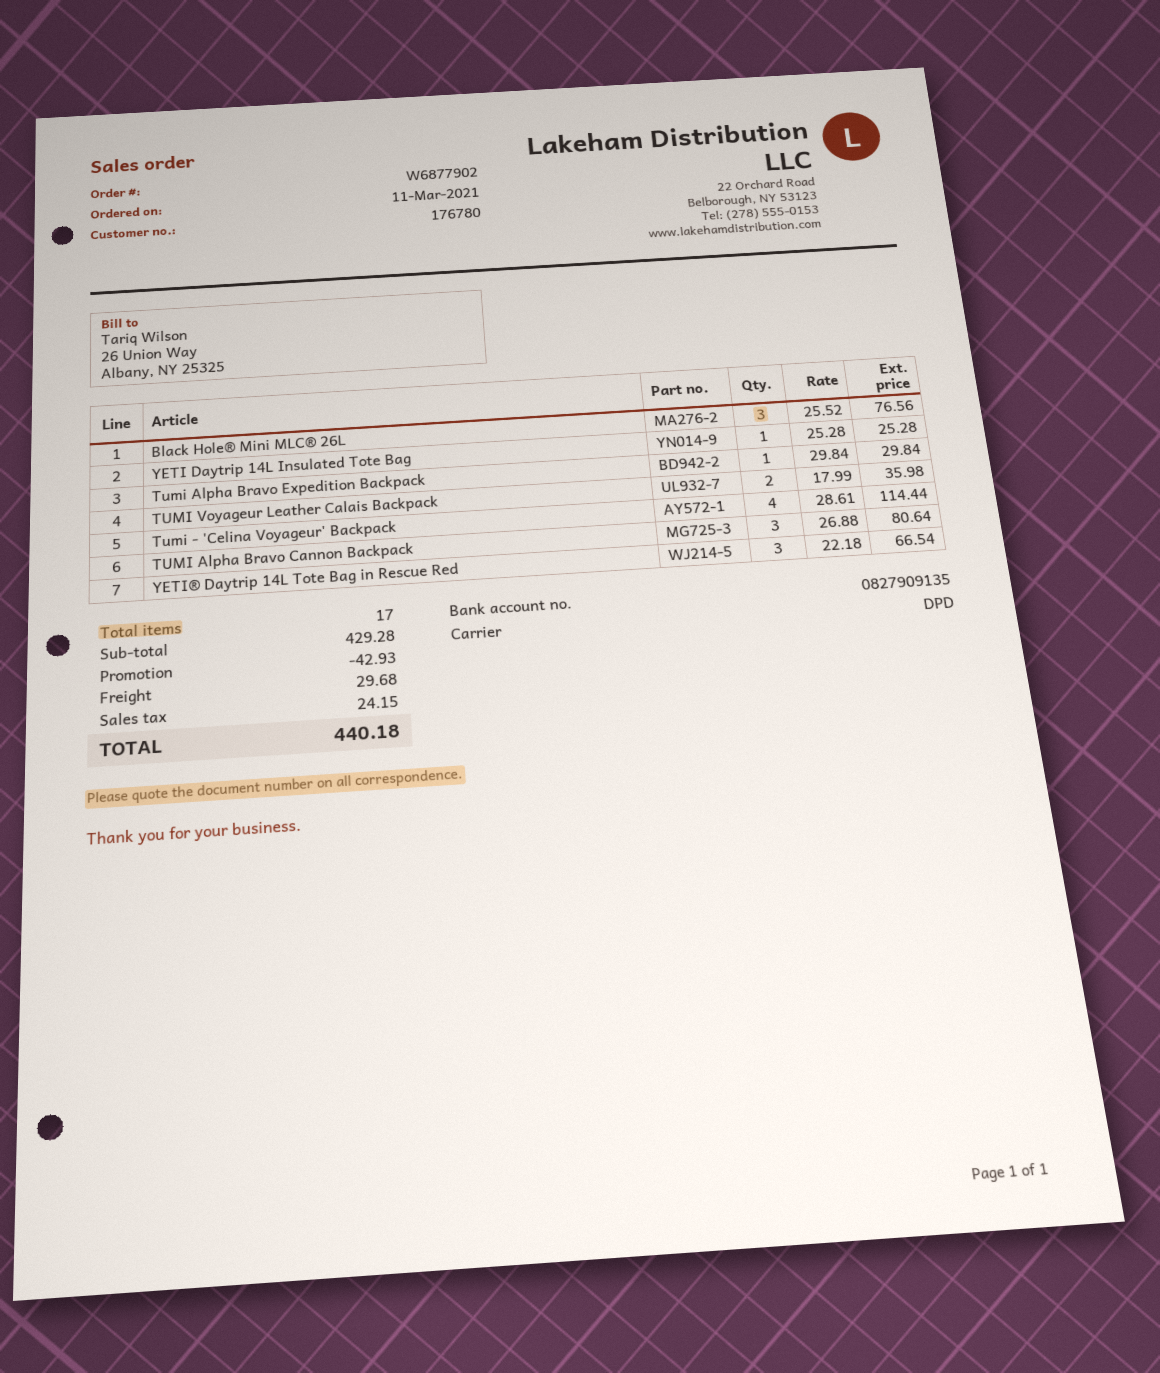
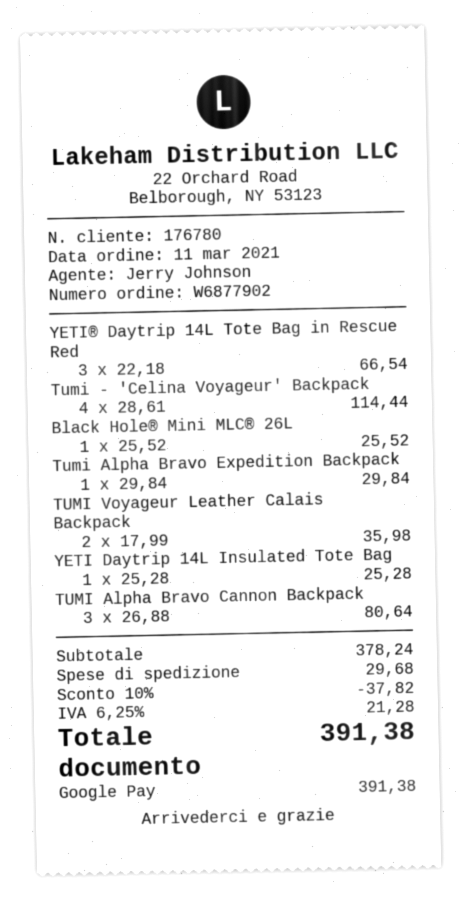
Black Hole® Mini MLC® 26L: 3 x 25.52 = 76.56 -> 1 x 25.52 = 25.52
subtotal: 429.28 -> 378.24
discount: 42.93 -> 37.82
tax: 24.15 -> 21.28
total: 440.18 -> 391.38

